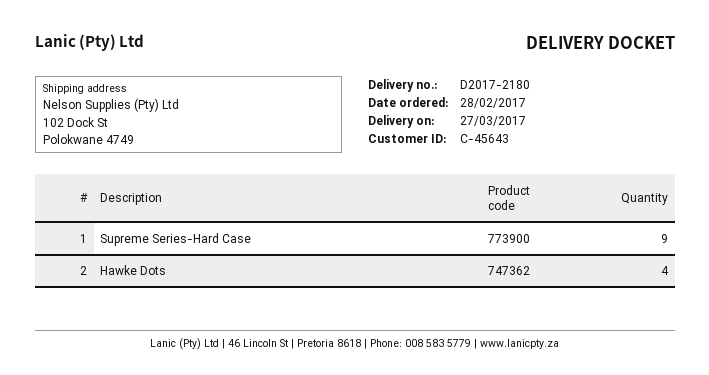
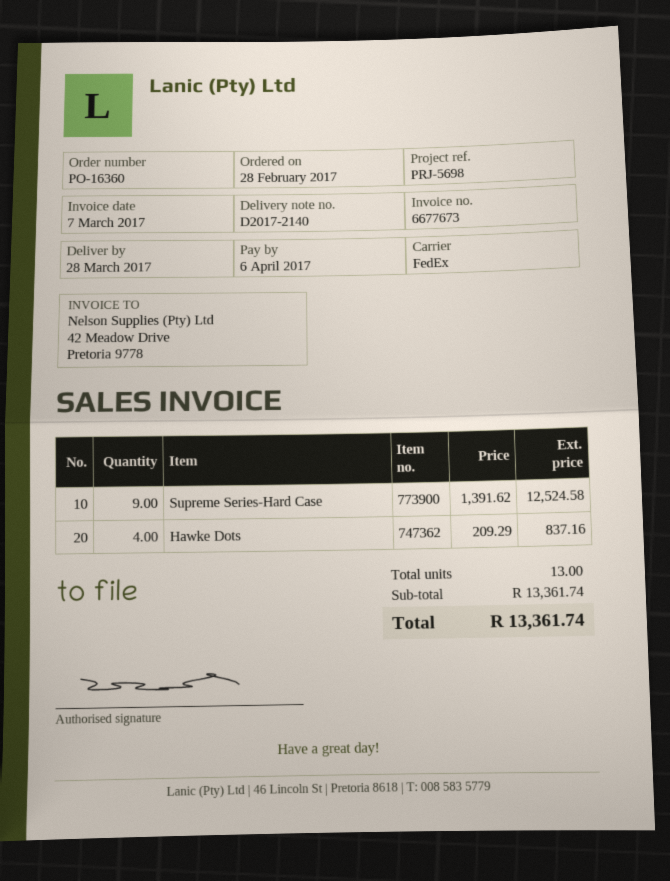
delivery note number: D2017-2180 -> D2017-2140
delivery date: 2017-03-27 -> 2017-03-28

